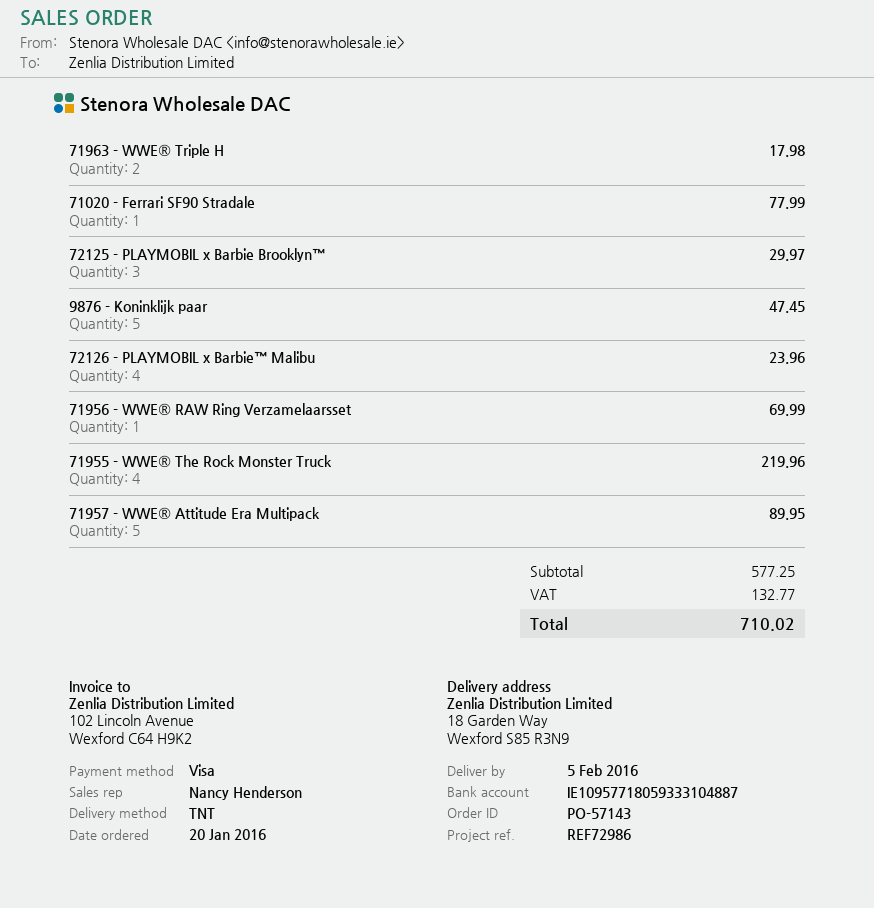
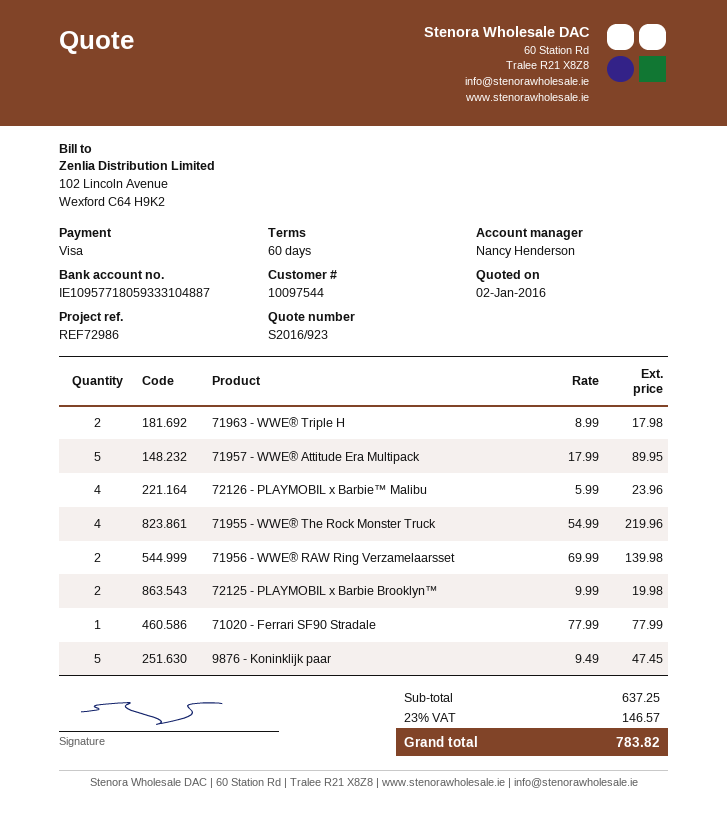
72125 - PLAYMOBIL x Barbie Brooklyn™: 3 for 29.97 -> 2 for 19.98
71956 - WWE® RAW Ring Verzamelaarsset: 1 for 69.99 -> 2 for 139.98
subtotal: 577.25 -> 637.25
tax: 132.77 -> 146.57
total: 710.02 -> 783.82

